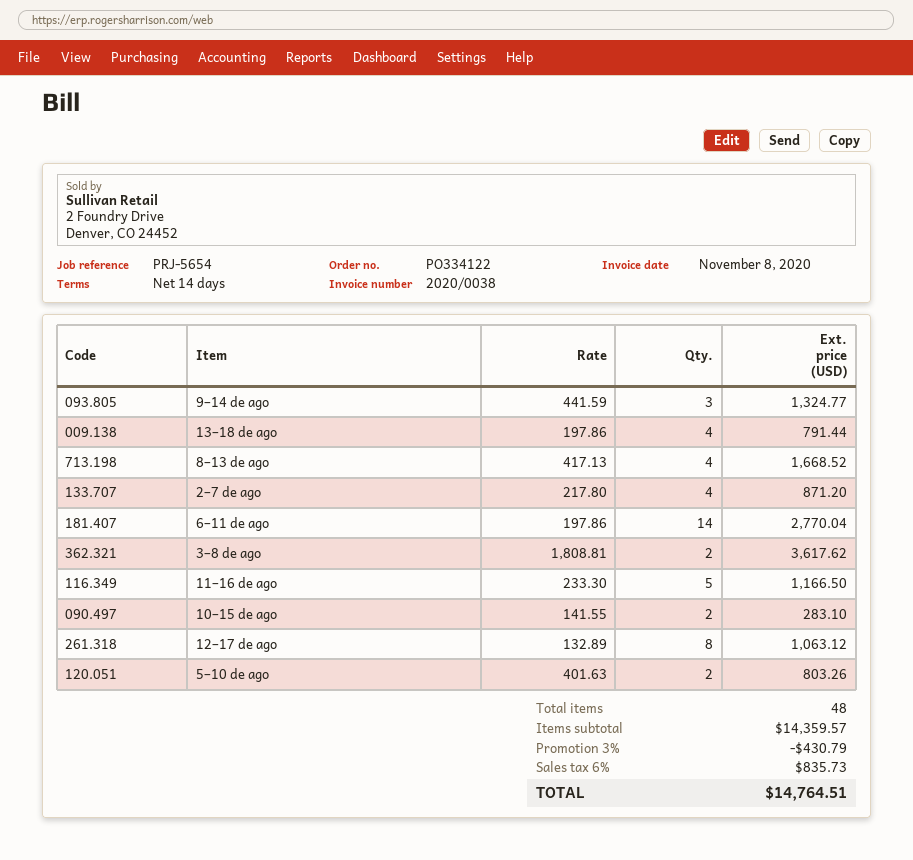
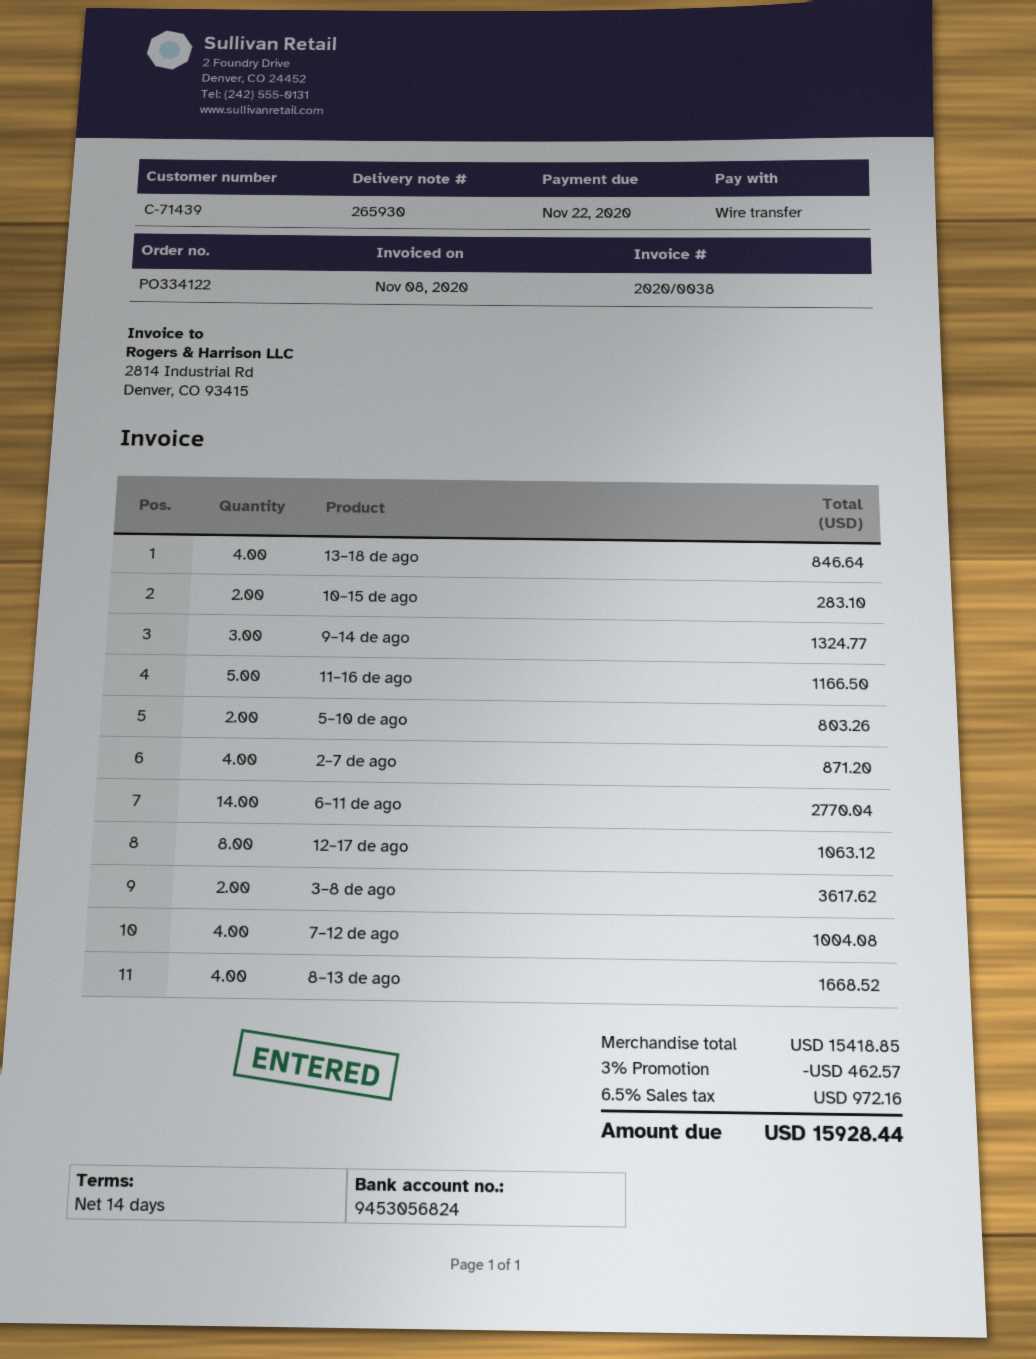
13–18 de ago: 4 for 791.44 -> 4 for 846.64
7–12 de ago: none -> 4 for 1004.08
subtotal: 14359.57 -> 15418.85
discount: 3% = 430.79 -> 3% = 462.57
tax: 6% = 835.73 -> 6.5% = 972.16
total: 14764.51 -> 15928.44

